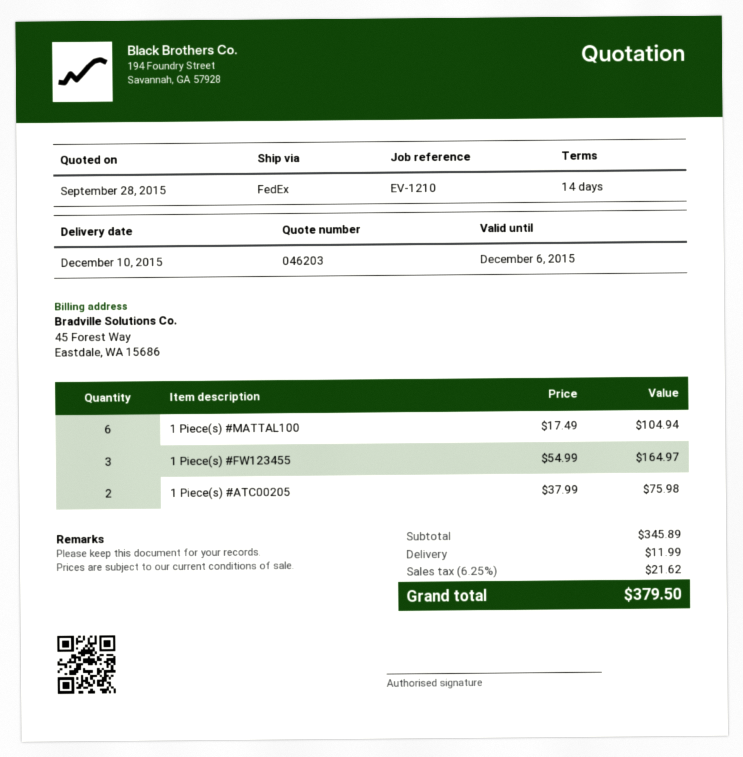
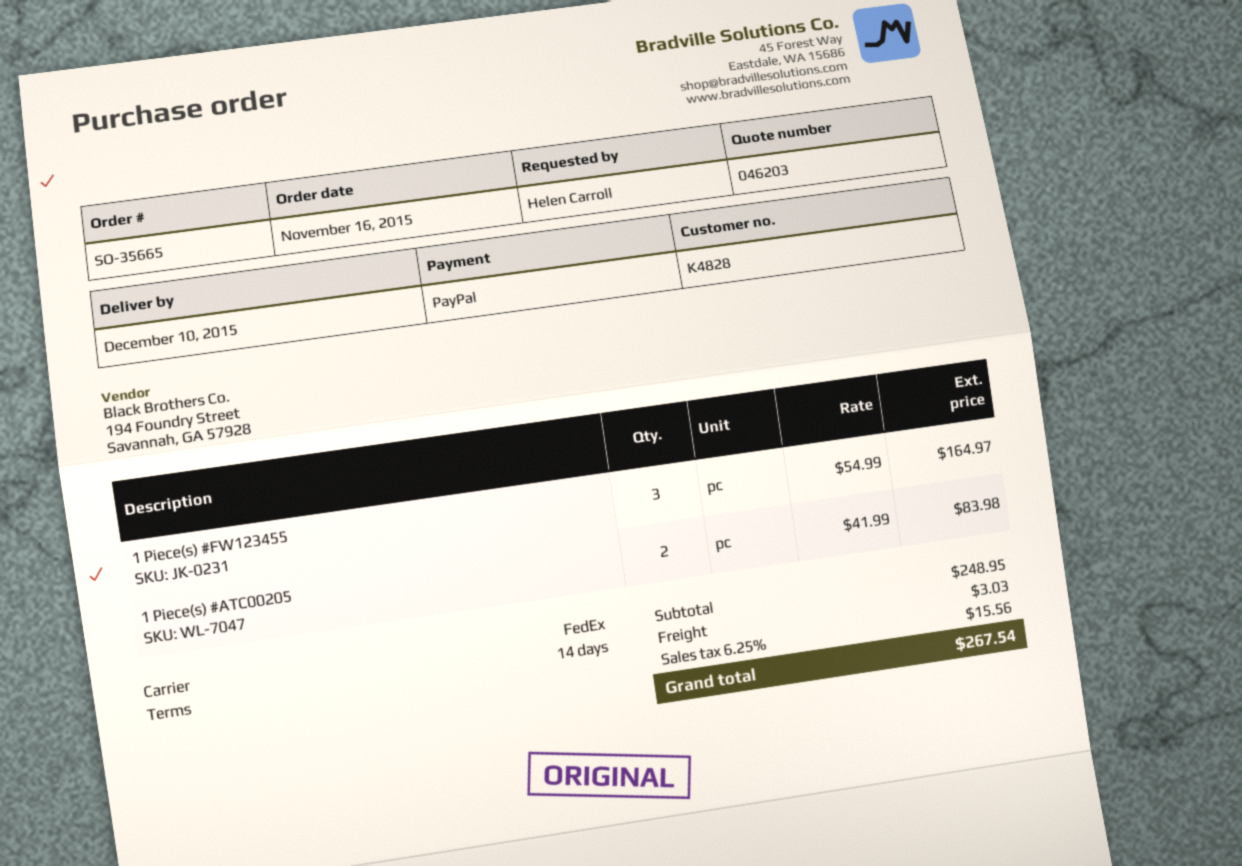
1 Piece(s) #MATTAL100: 6 x 17.49 = 104.94 -> none
1 Piece(s) #ATC00205: 2 x 37.99 = 75.98 -> 2 x 41.99 = 83.98
subtotal: 345.89 -> 248.95
shipping: 11.99 -> 3.03
tax: 6.25% = 21.62 -> 6.25% = 15.56
total: 379.50 -> 267.54

